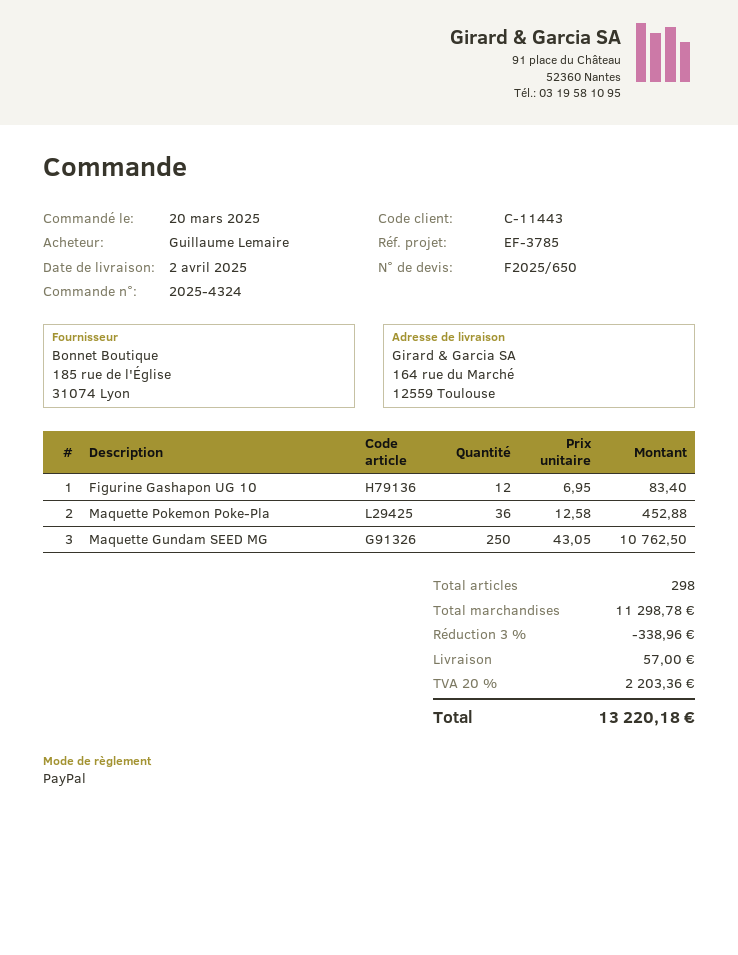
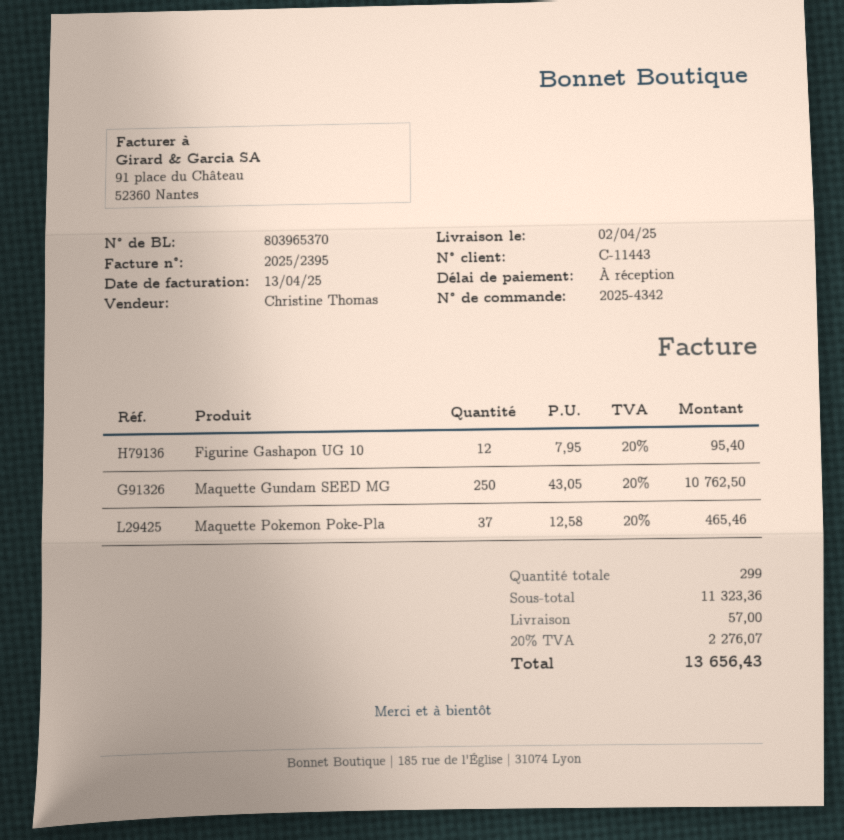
order number: 2025-4324 -> 2025-4342
Figurine Gashapon UG 10: 12 x 6.95 = 83.40 -> 12 x 7.95 = 95.40
Maquette Pokemon Poke-Pla: 36 x 12.58 = 452.88 -> 37 x 12.58 = 465.46
total quantity: 298 -> 299
subtotal: 11298.78 -> 11323.36
discount: 3% = 338.96 -> none
tax: 20% = 2203.36 -> 20% = 2276.07
total: 13220.18 -> 13656.43

